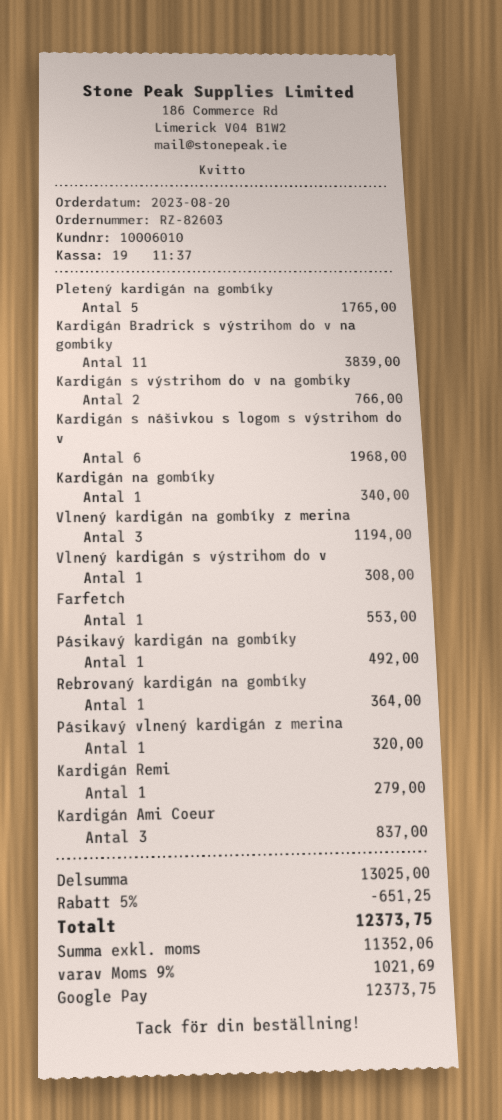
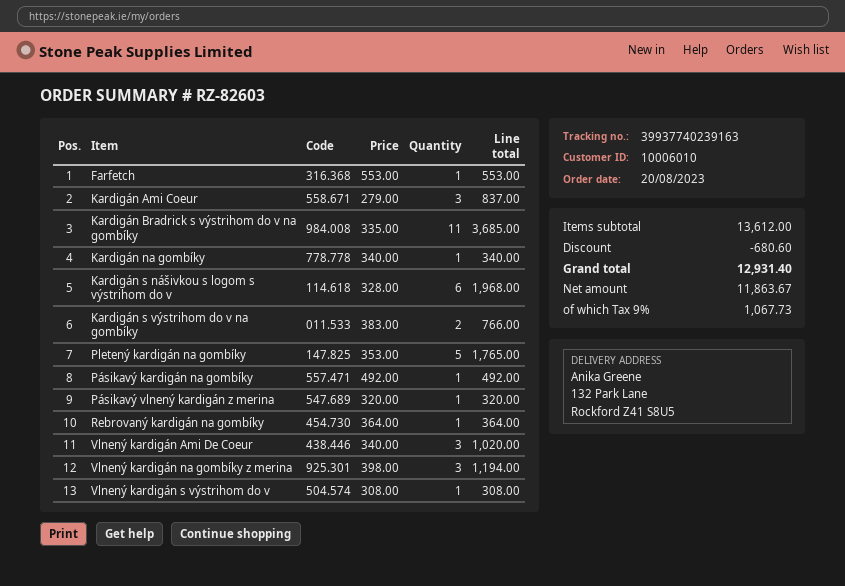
Kardigán Bradrick s výstrihom do v na gombíky: 11 for 3839.00 -> 11 for 3685.00
Kardigán Remi: 1 for 279.00 -> none
Vlnený kardigán Ami De Coeur: none -> 3 for 1020.00
subtotal: 13025.00 -> 13612.00
discount: 651.25 -> 680.60
net: 11352.06 -> 11863.67
tax: 9% = 1021.69 -> 9% = 1067.73
total: 12373.75 -> 12931.40

